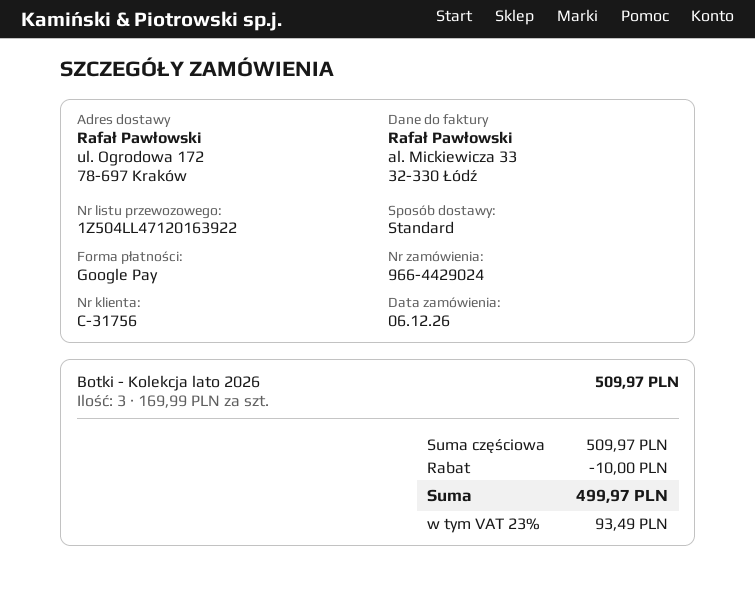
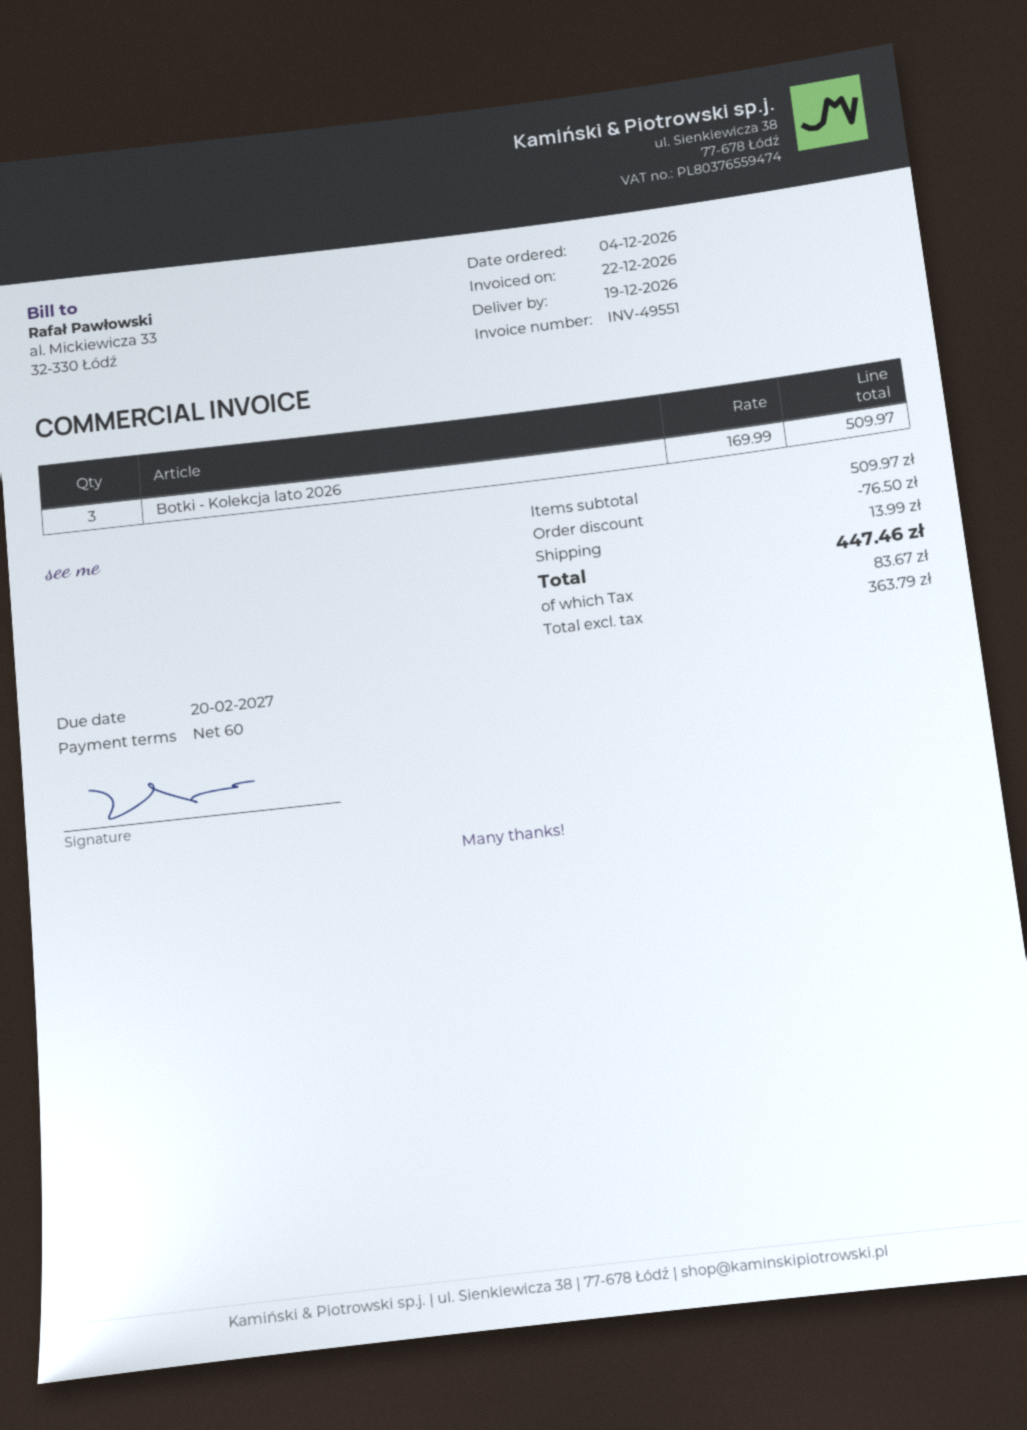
order date: 2026-12-06 -> 2026-12-04
discount: 10.00 -> 76.50
shipping: none -> 13.99
tax: 93.49 -> 83.67
total: 499.97 -> 447.46

